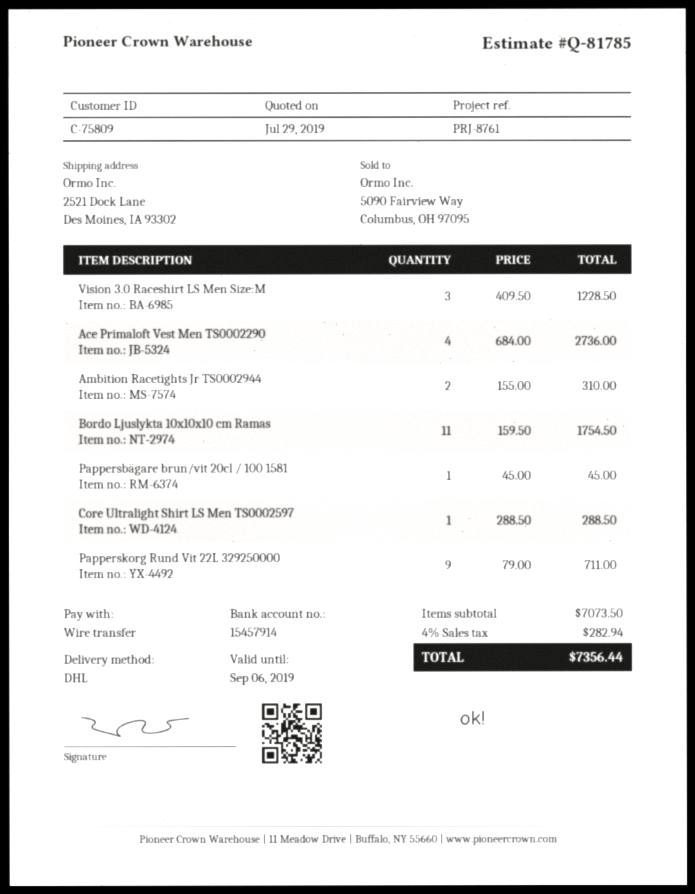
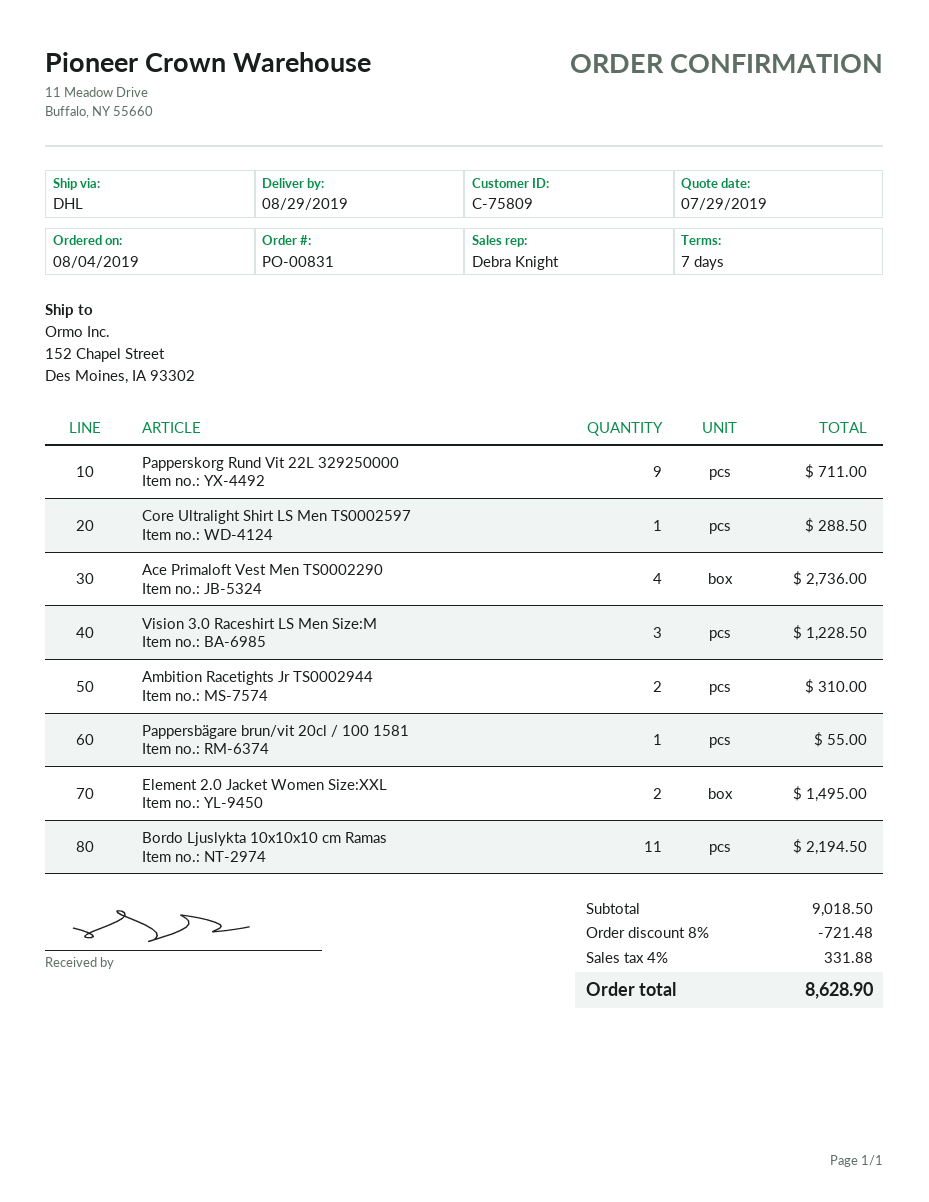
ship to: 2521 Dock Lane, Des Moines, IA 93302 -> 152 Chapel Street, Des Moines, IA 93302
Bordo Ljuslykta 10x10x10 cm Ramas: 11 for 1754.50 -> 11 for 2194.50
Pappersbägare brun/vit 20cl / 100 1581: 1 for 45.00 -> 1 for 55.00
Element 2.0 Jacket Women Size:XXL: none -> 2 for 1495.00
subtotal: 7073.50 -> 9018.50
discount: none -> 8% = 721.48
tax: 4% = 282.94 -> 4% = 331.88
total: 7356.44 -> 8628.90

